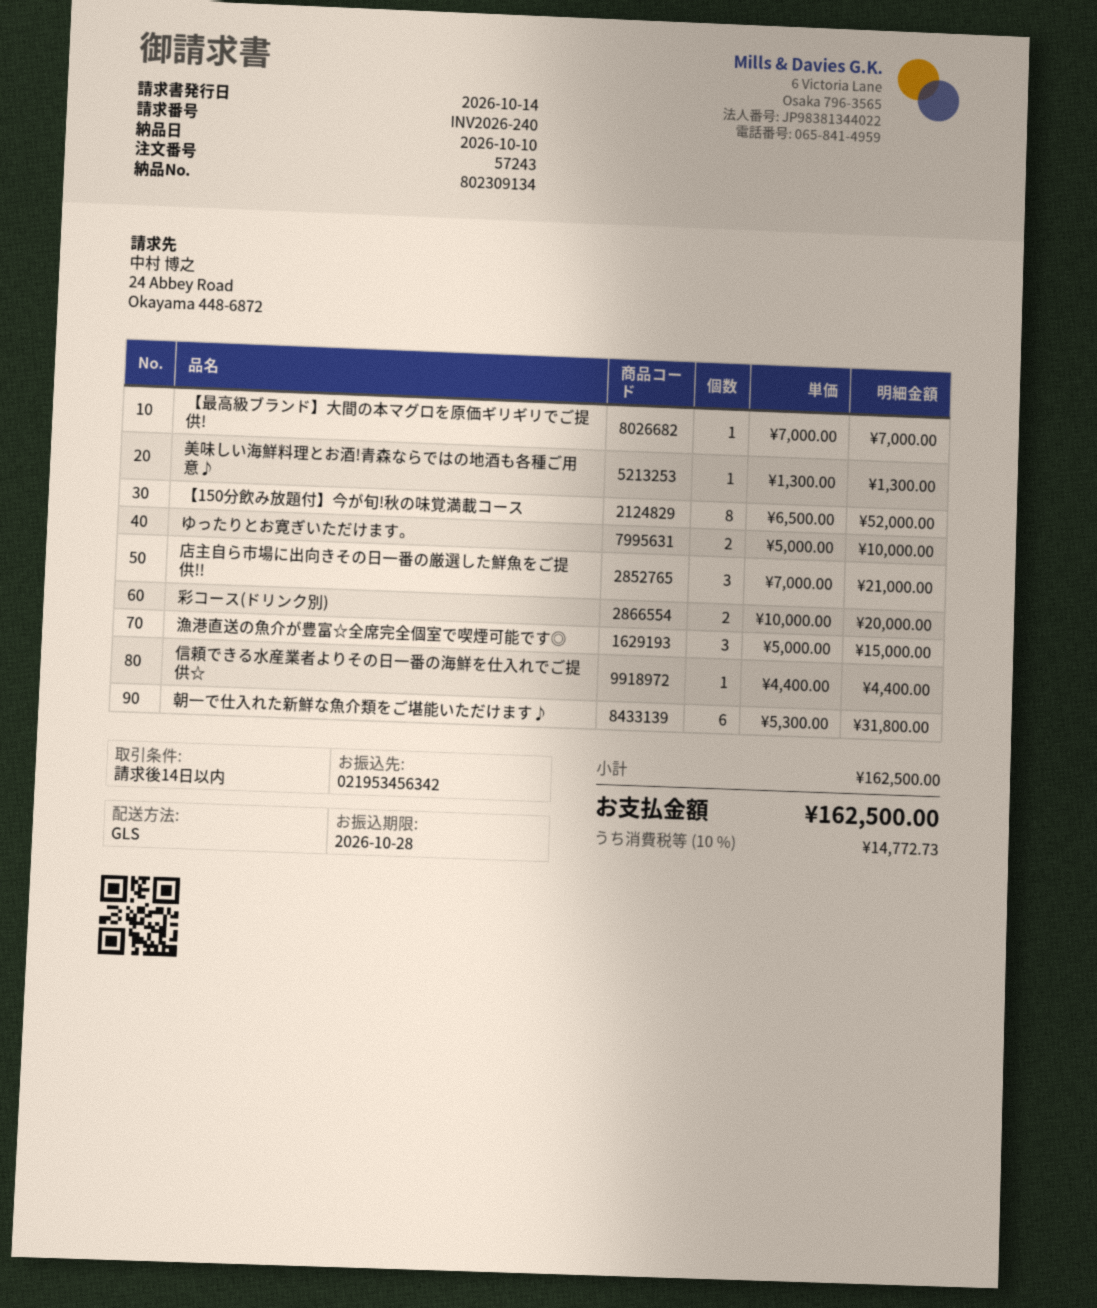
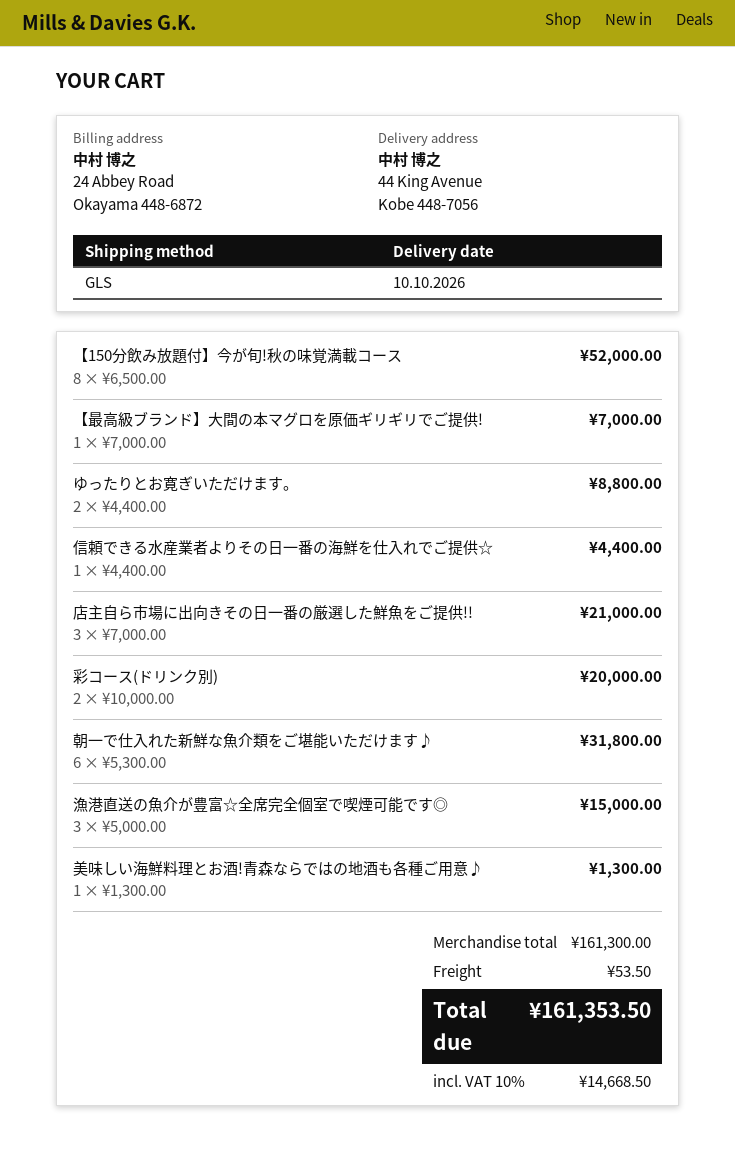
ゆったりとお寛ぎいただけます。: 2 x 5000.00 = 10000.00 -> 2 x 4400.00 = 8800.00
subtotal: 162500.00 -> 161300.00
shipping: none -> 53.50
tax: 10% = 14772.73 -> 10% = 14668.50
total: 162500.00 -> 161353.50

